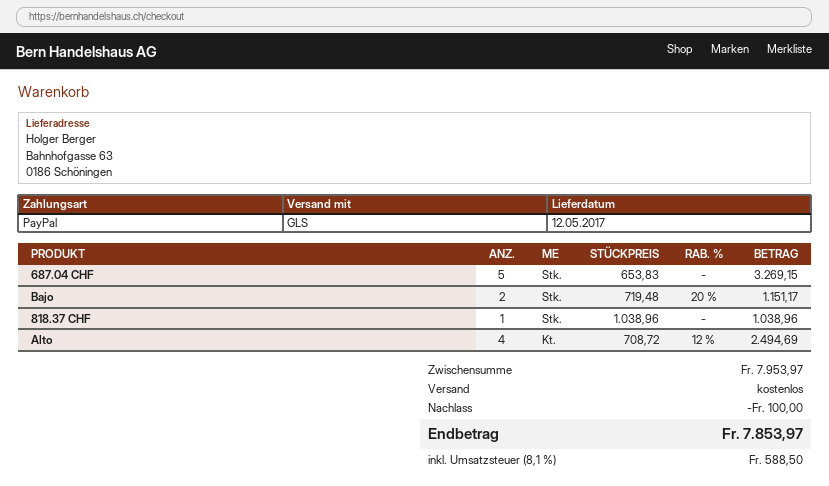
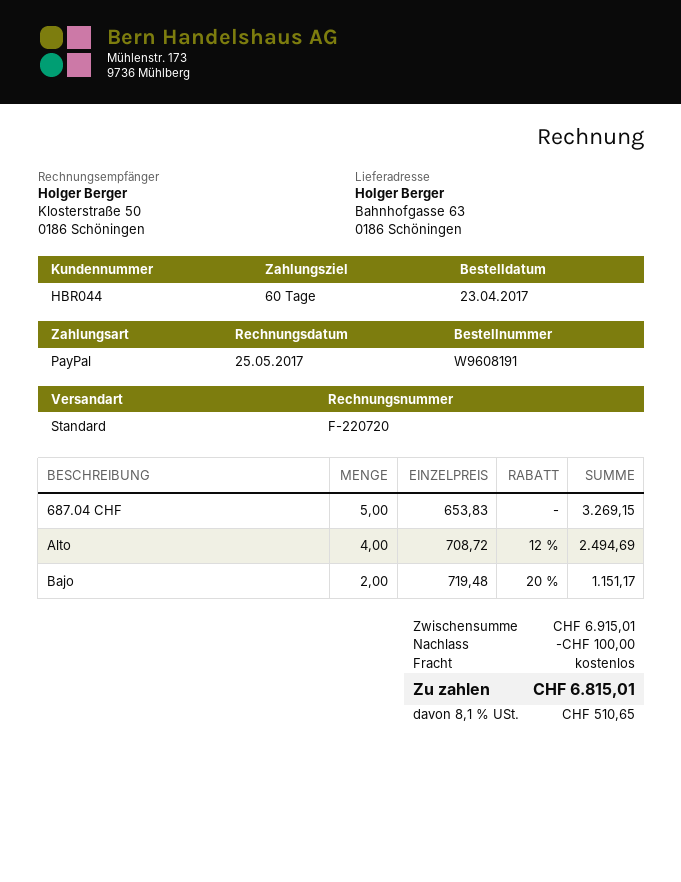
shipping method: GLS -> standard
818.37 CHF: 1 x 1038.96 = 1038.96 -> none
subtotal: 7953.97 -> 6915.01
tax: 8.1% = 588.50 -> 8.1% = 510.65
total: 7853.97 -> 6815.01

